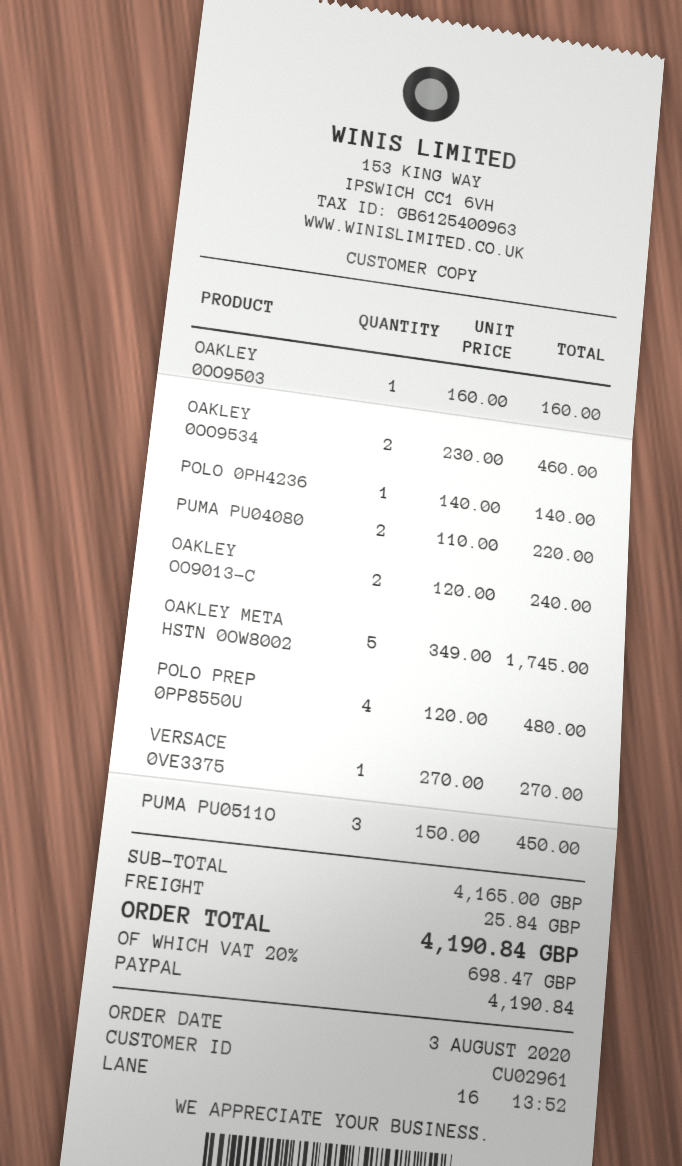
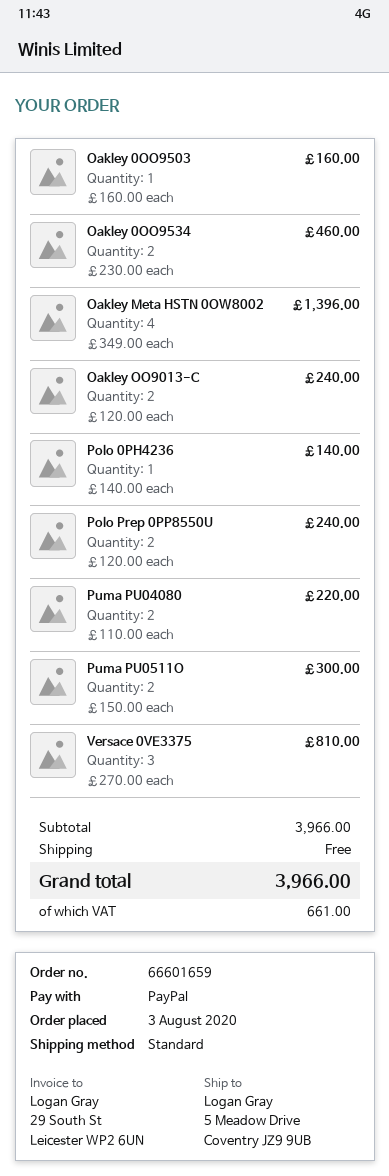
OAKLEY META HSTN 0OW8002: 5 x 349.00 = 1745.00 -> 4 x 349.00 = 1396.00
POLO PREP 0PP8550U: 4 x 120.00 = 480.00 -> 2 x 120.00 = 240.00
VERSACE 0VE3375: 1 x 270.00 = 270.00 -> 3 x 270.00 = 810.00
PUMA PU0511O: 3 x 150.00 = 450.00 -> 2 x 150.00 = 300.00
subtotal: 4165.00 -> 3966.00
shipping: 25.84 -> 0.00
tax: 698.47 -> 661.00
total: 4190.84 -> 3966.00

